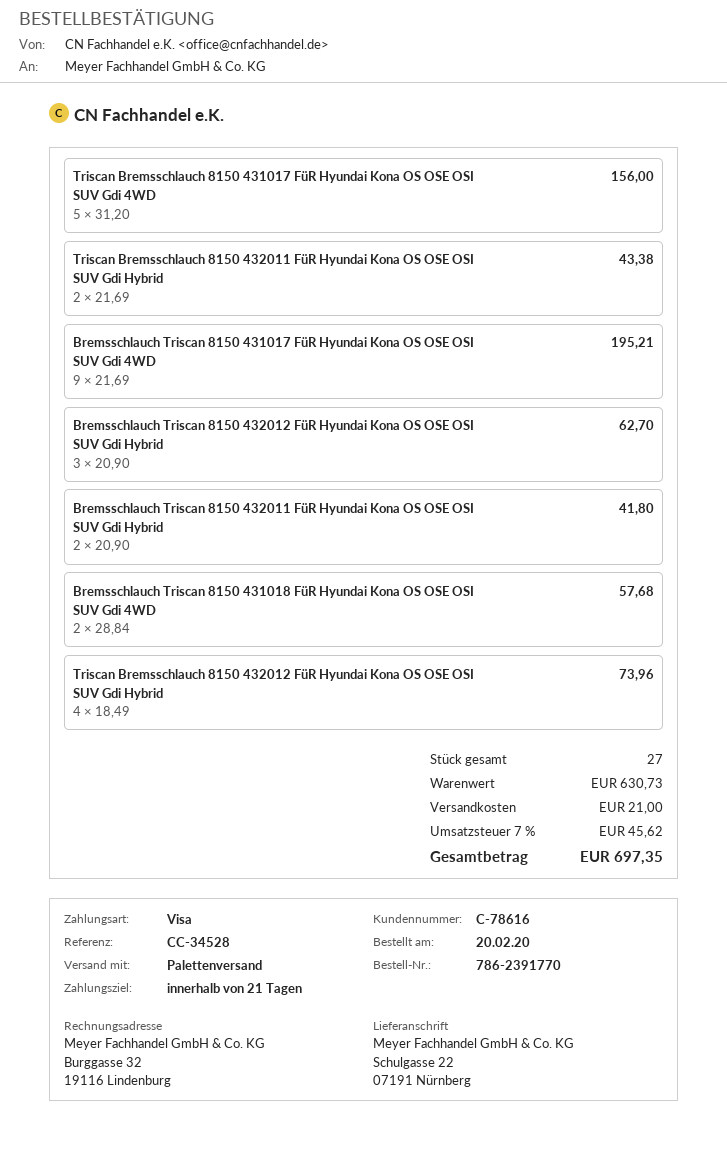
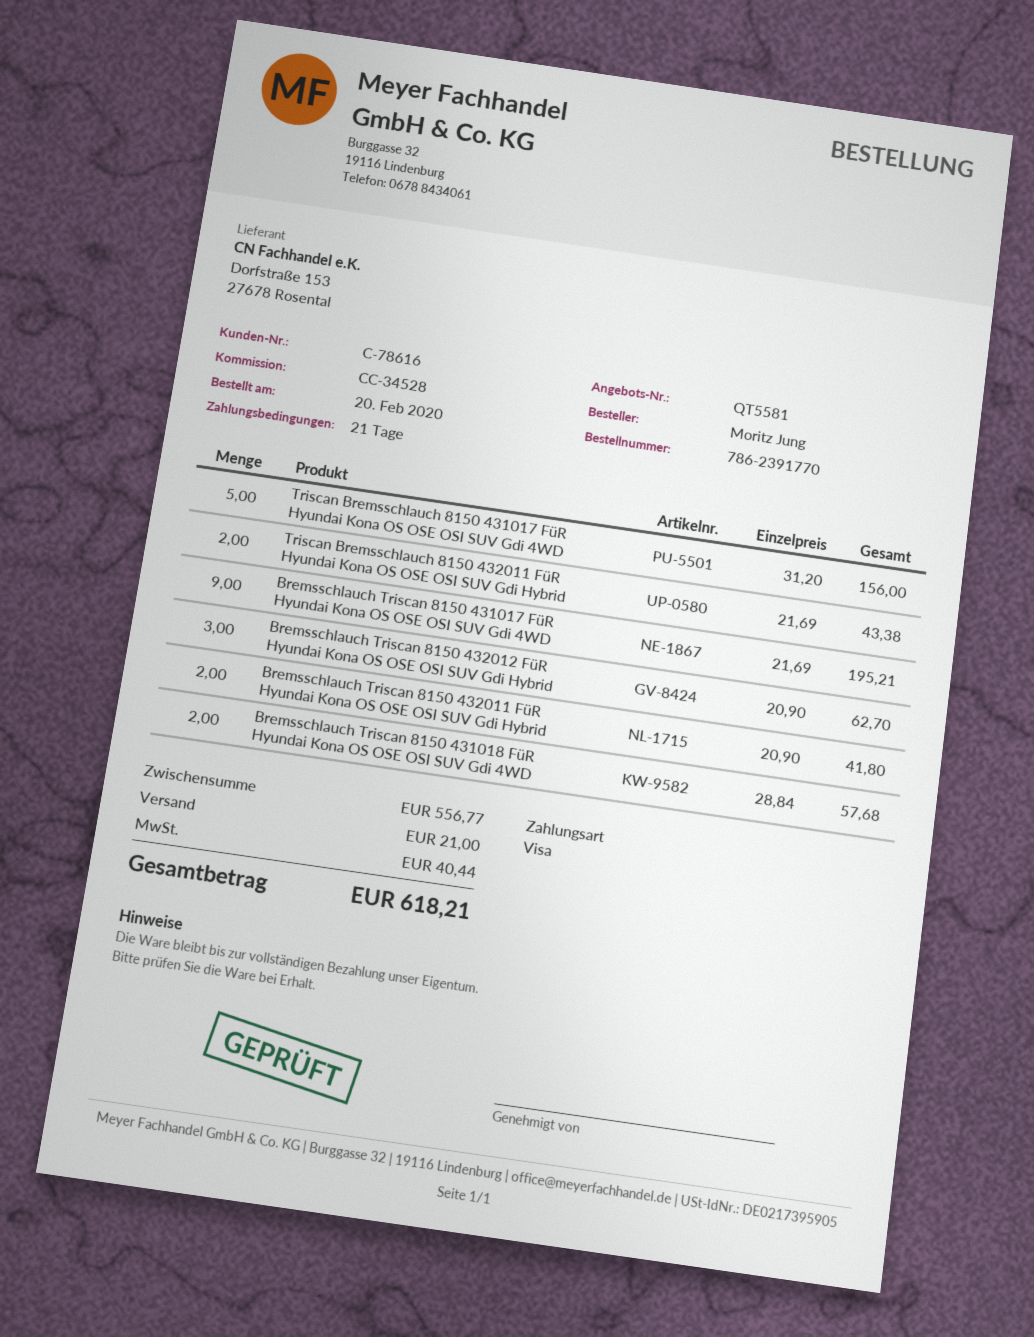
Triscan Bremsschlauch 8150 432012 FüR Hyundai Kona OS OSE OSI SUV Gdi Hybrid: 4 x 18.49 = 73.96 -> none
subtotal: 630.73 -> 556.77
tax: 45.62 -> 40.44
total: 697.35 -> 618.21

